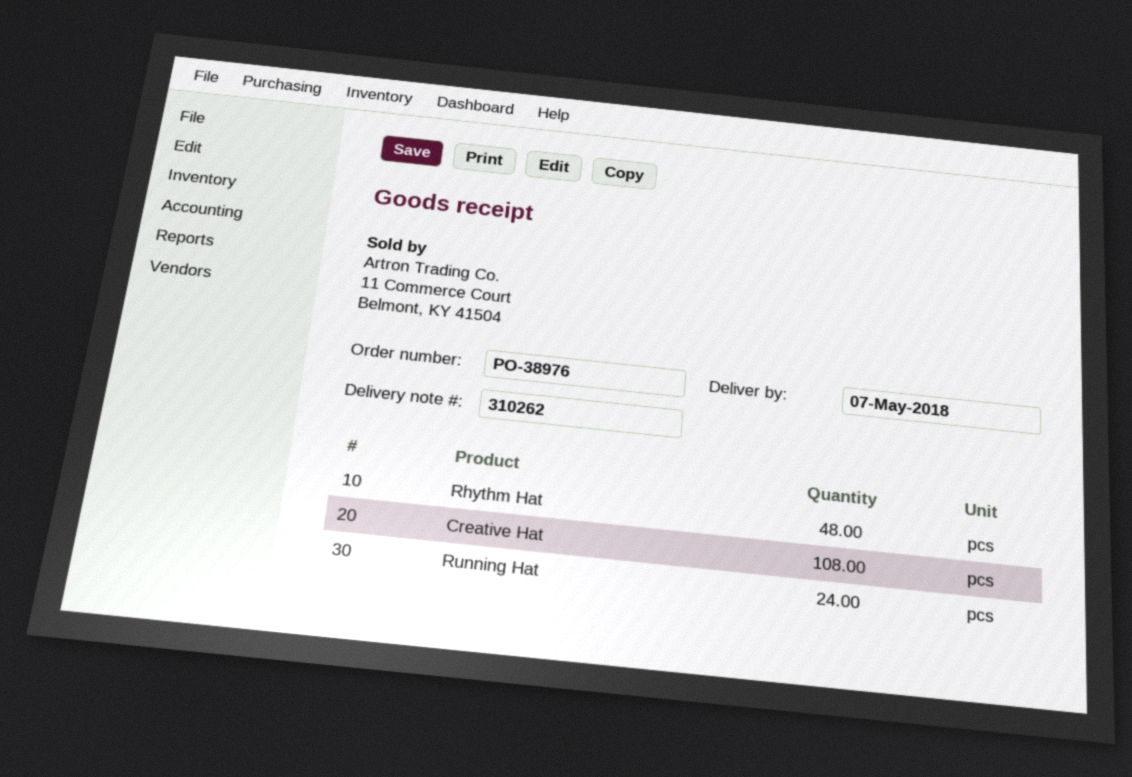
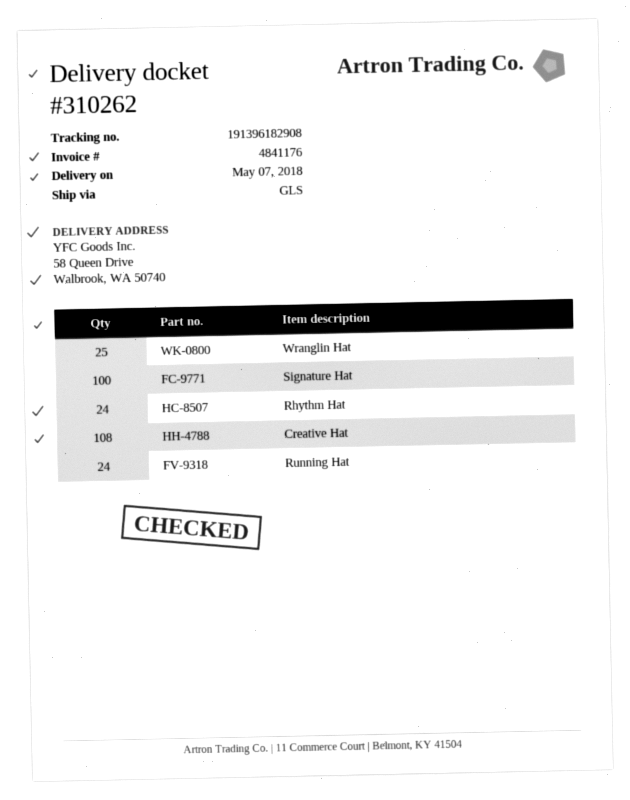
Rhythm Hat: 48 -> 24
Wranglin Hat: none -> 25
Signature Hat: none -> 100

